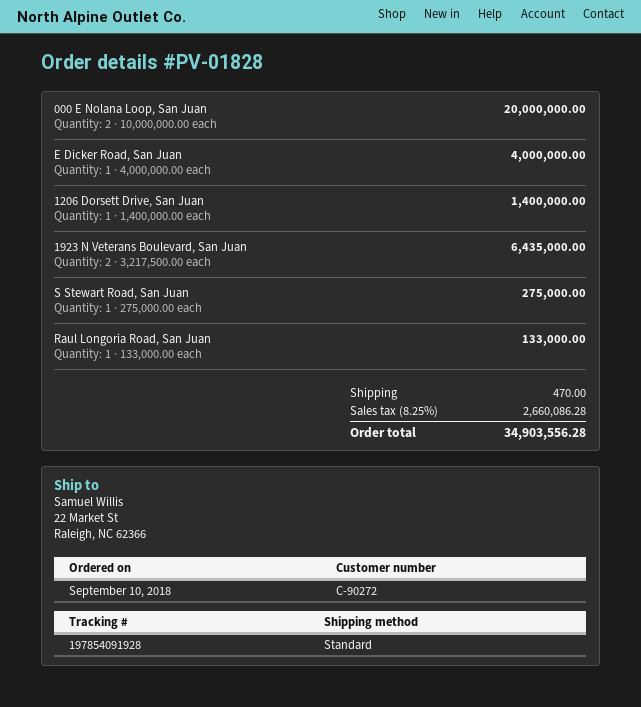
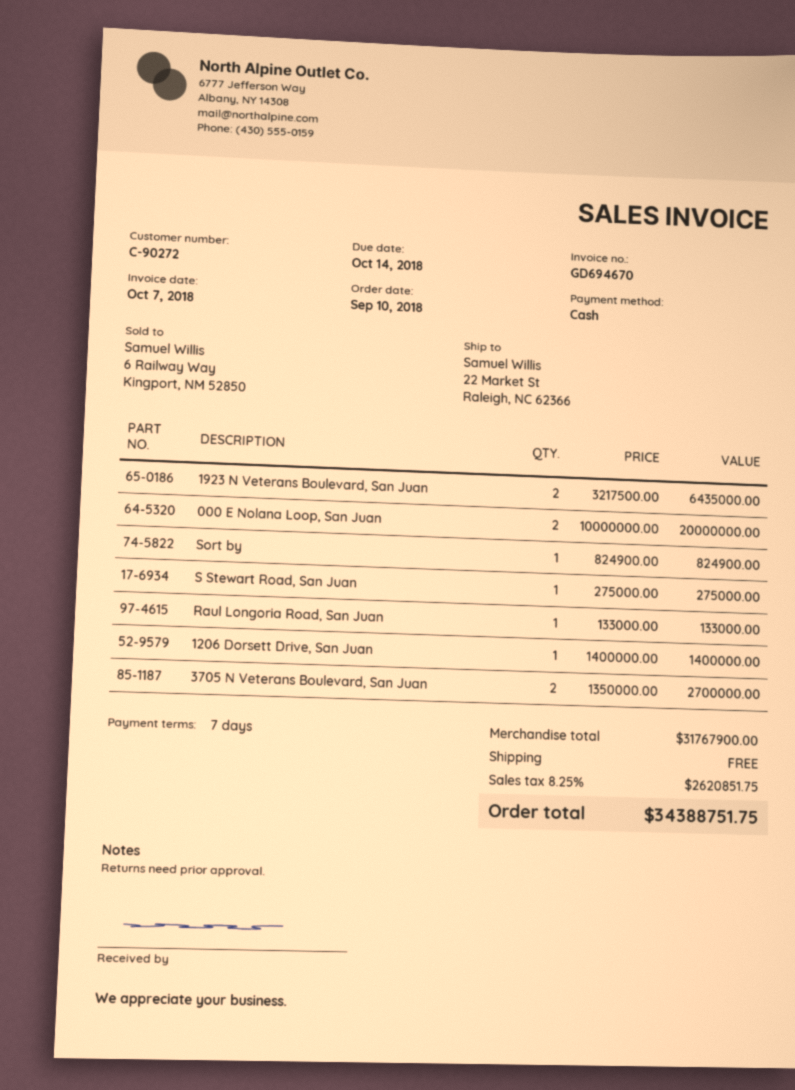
E Dicker Road, San Juan: 1 x 4000000.00 = 4000000.00 -> none
Sort by: none -> 1 x 824900.00 = 824900.00
3705 N Veterans Boulevard, San Juan: none -> 2 x 1350000.00 = 2700000.00
shipping: 470.00 -> 0.00
tax: 8.25% = 2660086.28 -> 8.25% = 2620851.75
total: 34903556.28 -> 34388751.75

